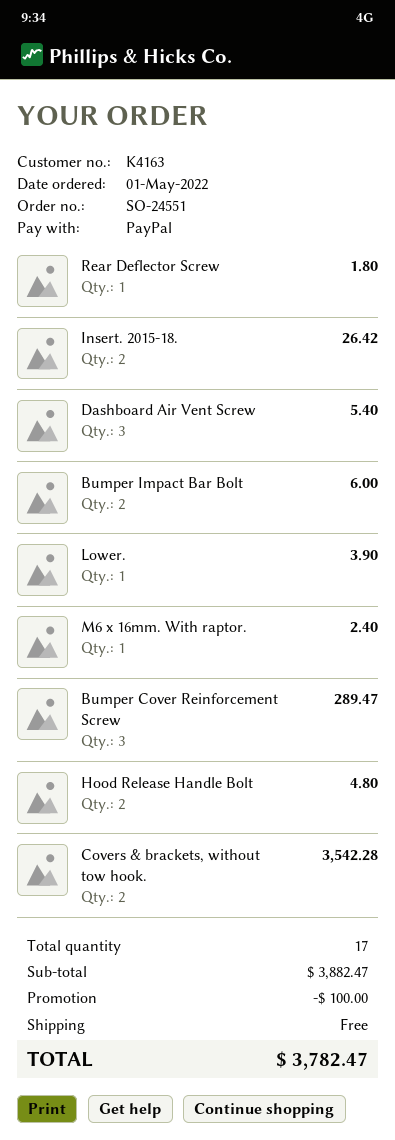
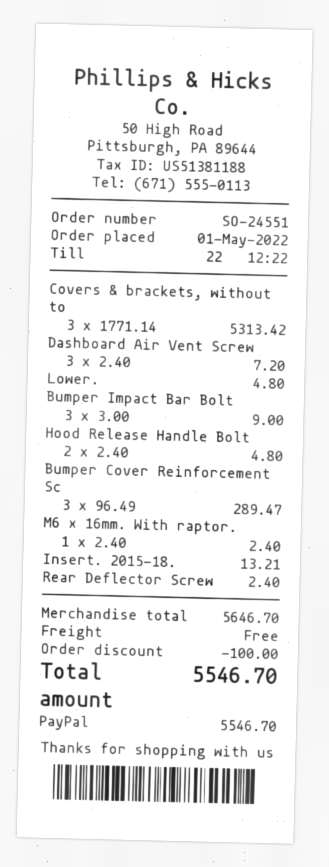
Rear Deflector Screw: 1 for 1.80 -> 1 for 2.40
Insert. 2015-18.: 2 for 26.42 -> 1 for 13.21
Dashboard Air Vent Screw: 3 for 5.40 -> 3 for 7.20
Bumper Impact Bar Bolt: 2 for 6.00 -> 3 for 9.00
Lower.: 1 for 3.90 -> 1 for 4.80
Covers & brackets, without tow hook.: 2 for 3542.28 -> 3 for 5313.42
subtotal: 3882.47 -> 5646.70
total: 3782.47 -> 5546.70

